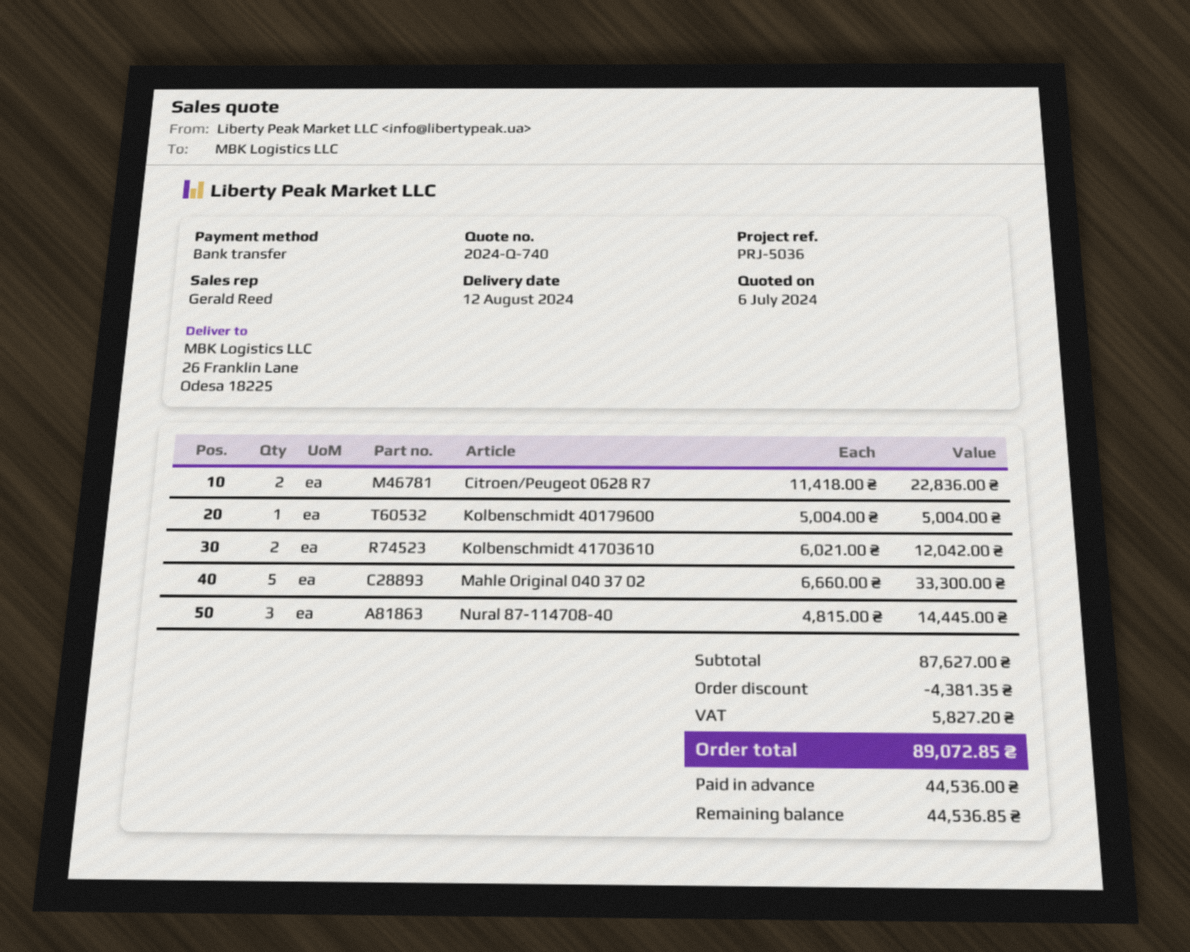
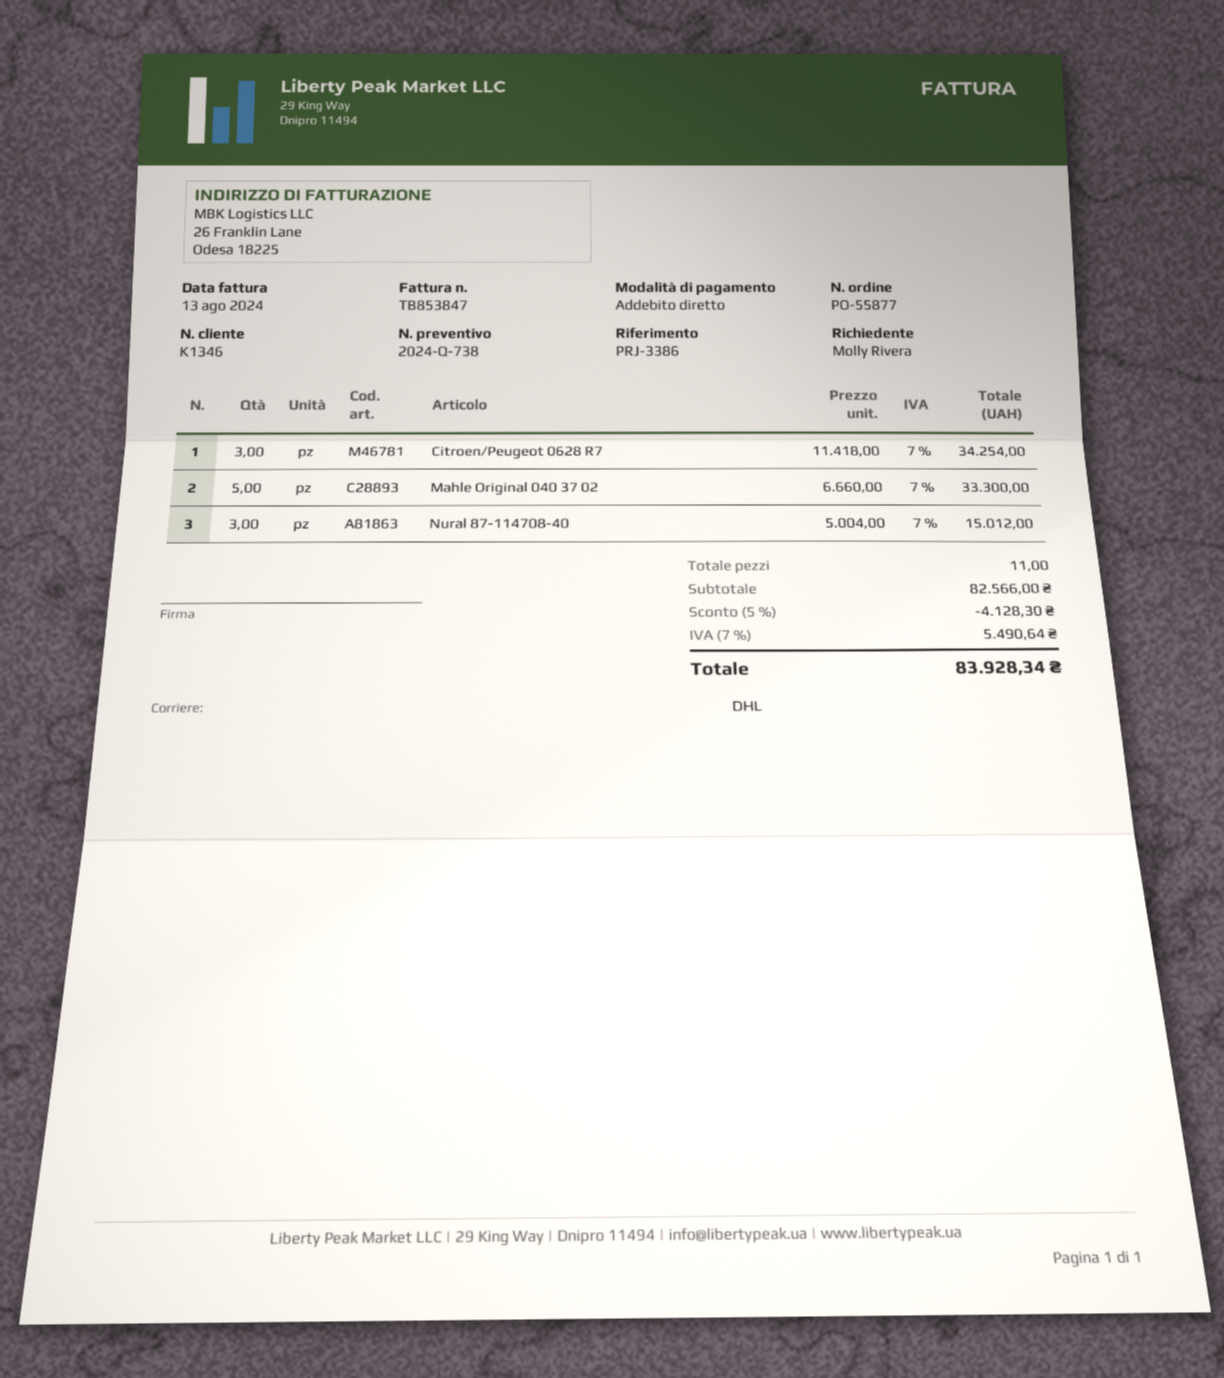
quote number: 2024-Q-740 -> 2024-Q-738
reference: PRJ-5036 -> PRJ-3386
payment method: bank transfer -> direct debit
Citroen/Peugeot 0628 R7: 2 x 11418.00 = 22836.00 -> 3 x 11418.00 = 34254.00
Kolbenschmidt 40179600: 1 x 5004.00 = 5004.00 -> none
Kolbenschmidt 41703610: 2 x 6021.00 = 12042.00 -> none
Nural 87-114708-40: 3 x 4815.00 = 14445.00 -> 3 x 5004.00 = 15012.00
subtotal: 87627.00 -> 82566.00
discount: 4381.35 -> 4128.30
tax: 5827.20 -> 5490.64
total: 89072.85 -> 83928.34

